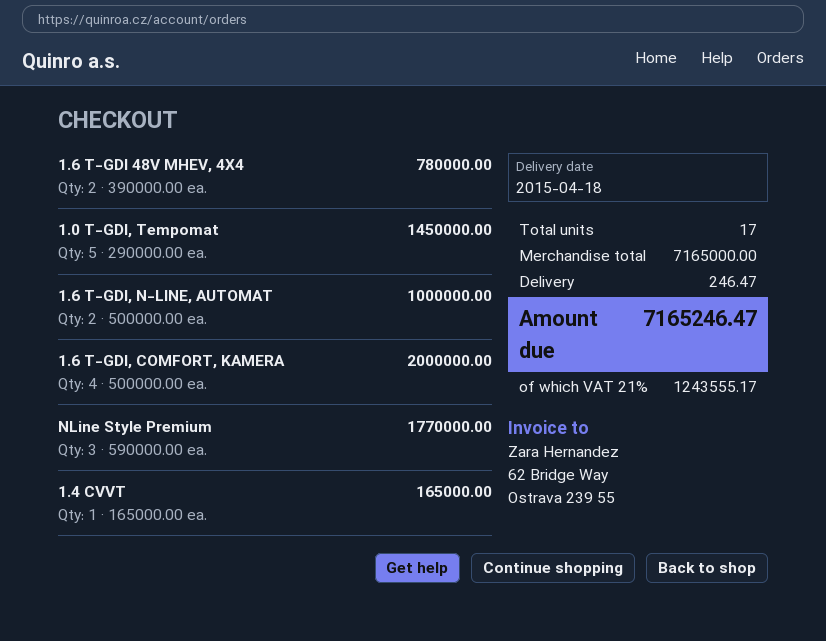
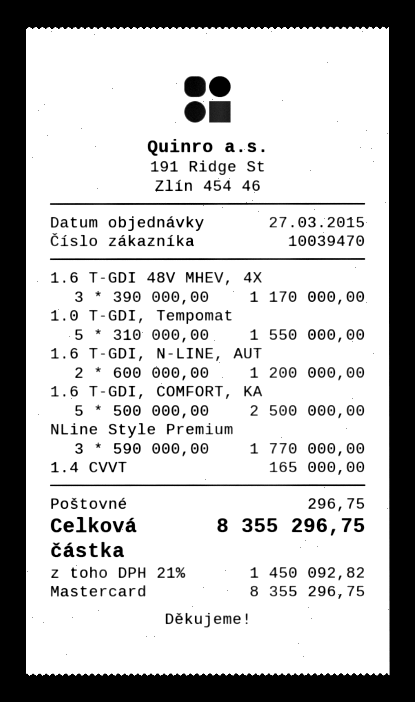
1.6 T-GDI 48V MHEV, 4X4: 2 x 390000.00 = 780000.00 -> 3 x 390000.00 = 1170000.00
1.0 T-GDI, Tempomat: 5 x 290000.00 = 1450000.00 -> 5 x 310000.00 = 1550000.00
1.6 T-GDI, N-LINE, AUTOMAT: 2 x 500000.00 = 1000000.00 -> 2 x 600000.00 = 1200000.00
1.6 T-GDI, COMFORT, KAMERA: 4 x 500000.00 = 2000000.00 -> 5 x 500000.00 = 2500000.00
shipping: 246.47 -> 296.75
tax: 21% = 1243555.17 -> 21% = 1450092.82
total: 7165246.47 -> 8355296.75

